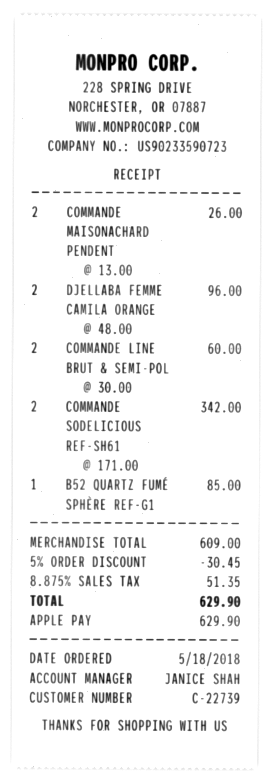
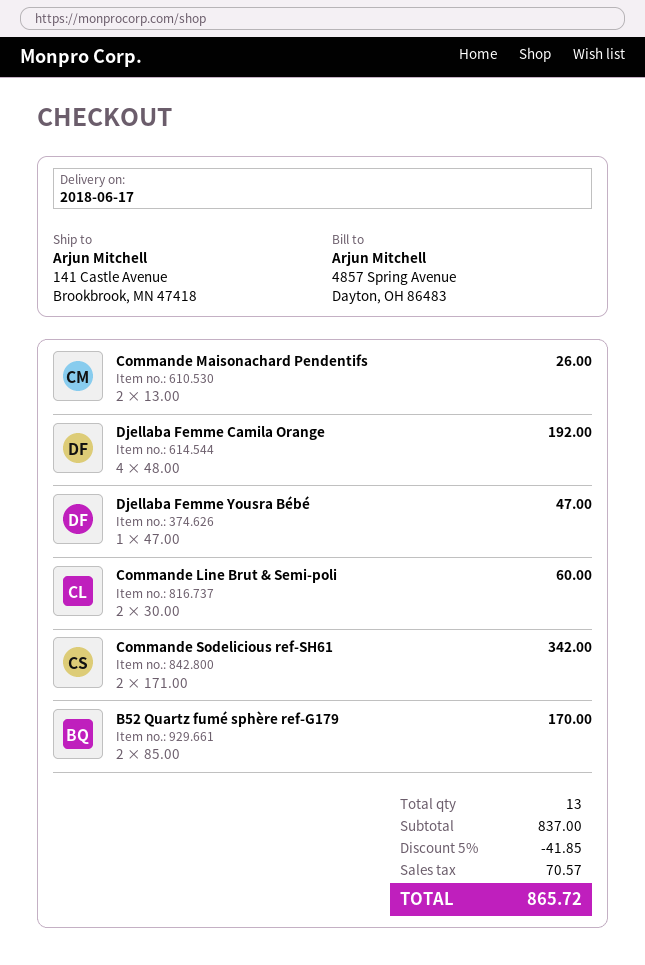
DJELLABA FEMME CAMILA ORANGE: 2 x 48.00 = 96.00 -> 4 x 48.00 = 192.00
B52 QUARTZ FUMÉ SPHÈRE REF-G1: 1 x 85.00 = 85.00 -> 2 x 85.00 = 170.00
Djellaba Femme Yousra Bébé: none -> 1 x 47.00 = 47.00
subtotal: 609.00 -> 837.00
discount: 5% = 30.45 -> 5% = 41.85
tax: 51.35 -> 70.57
total: 629.90 -> 865.72

